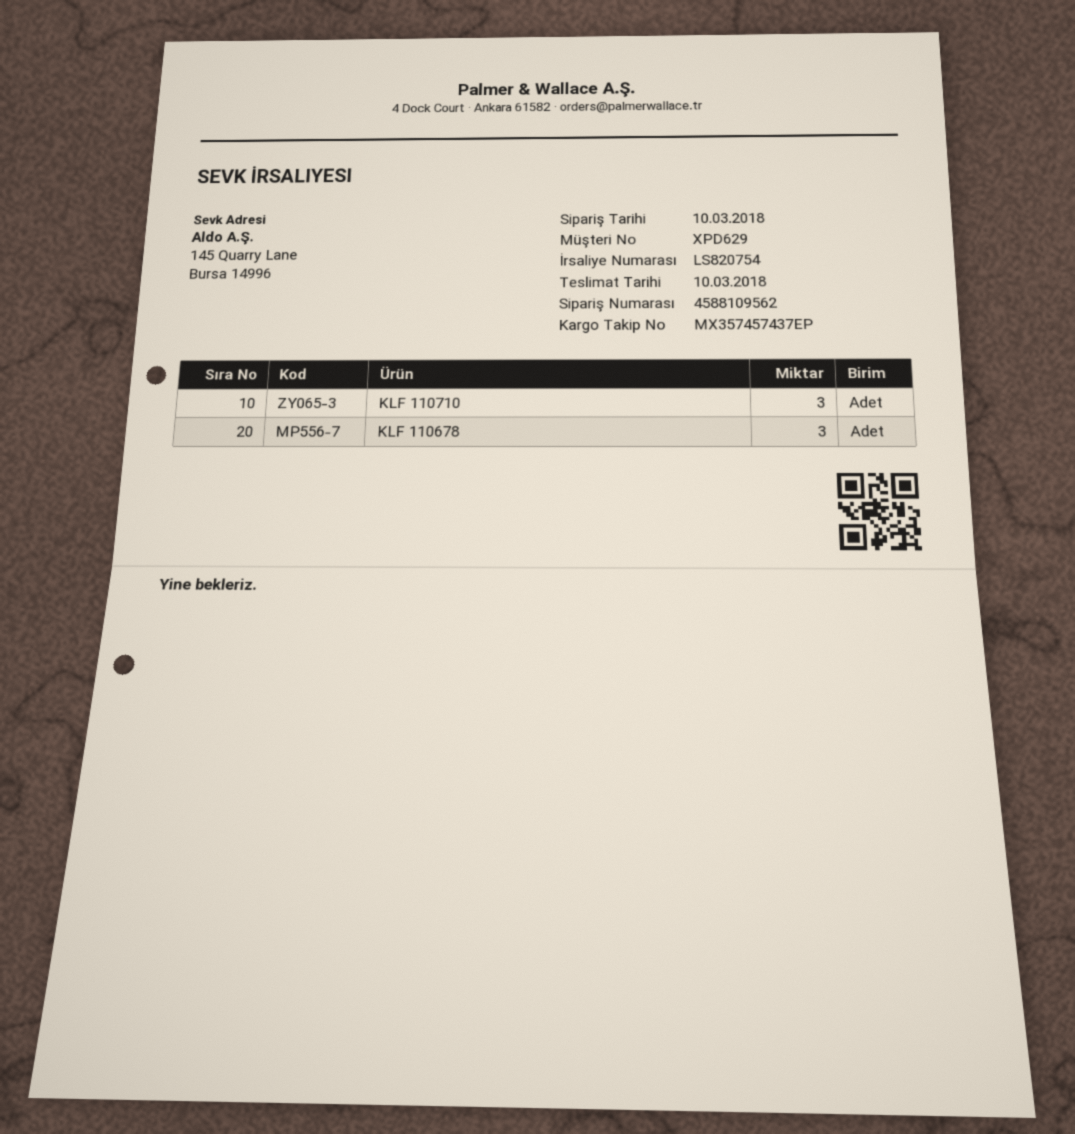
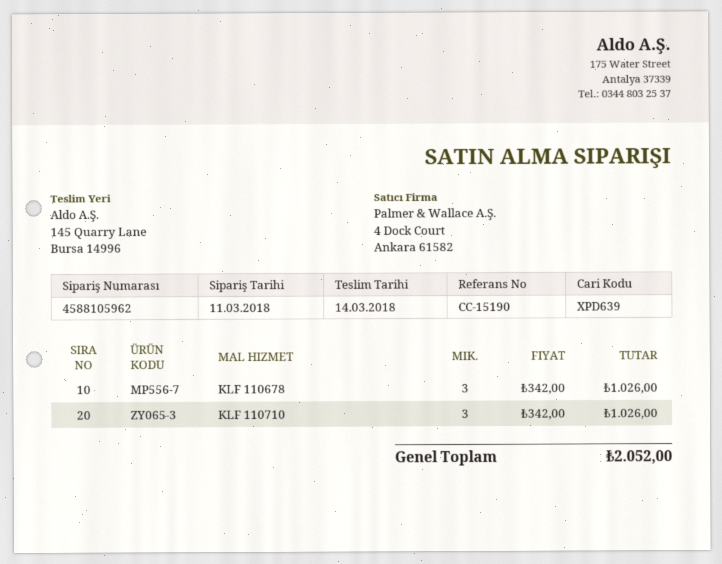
order number: 4588109562 -> 4588105962
order date: 2018-03-10 -> 2018-03-11
delivery date: 2018-03-10 -> 2018-03-14
customer number: XPD629 -> XPD639

